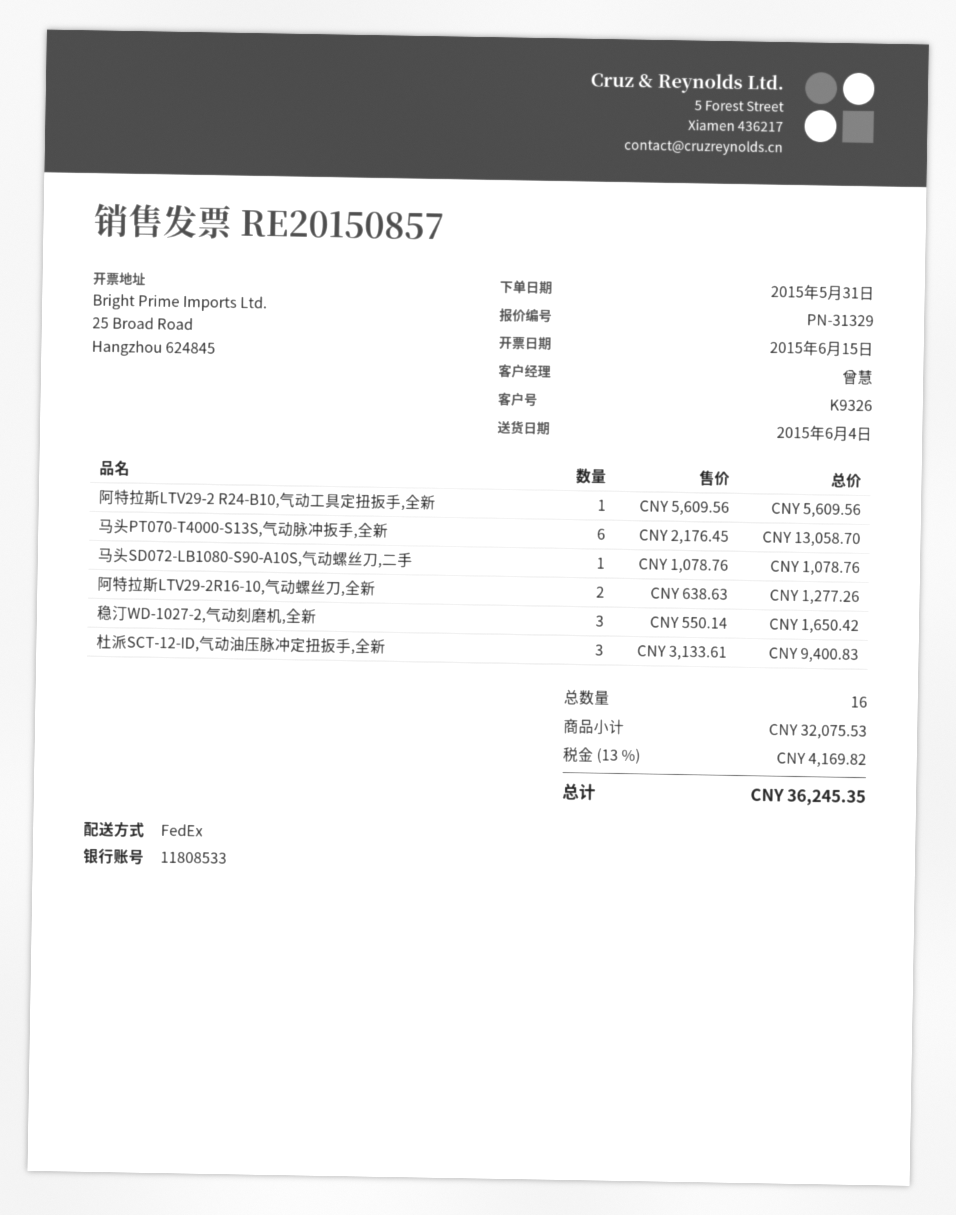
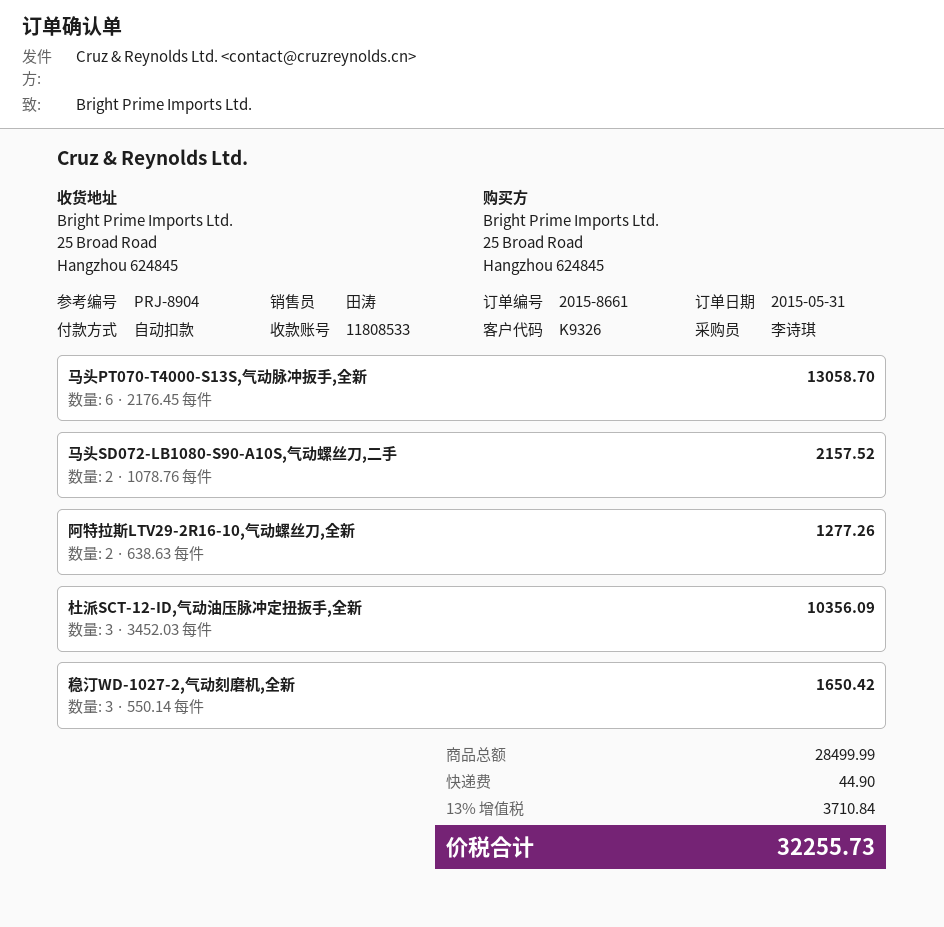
sales rep: 曾慧 -> 田涛
阿特拉斯LTV29-2 R24-B10,气动工具定扭扳手,全新: 1 x 5609.56 = 5609.56 -> none
马头SD072-LB1080-S90-A10S,气动螺丝刀,二手: 1 x 1078.76 = 1078.76 -> 2 x 1078.76 = 2157.52
杜派SCT-12-ID,气动油压脉冲定扭扳手,全新: 3 x 3133.61 = 9400.83 -> 3 x 3452.03 = 10356.09
subtotal: 32075.53 -> 28499.99
shipping: none -> 44.90
tax: 13% = 4169.82 -> 13% = 3710.84
total: 36245.35 -> 32255.73

